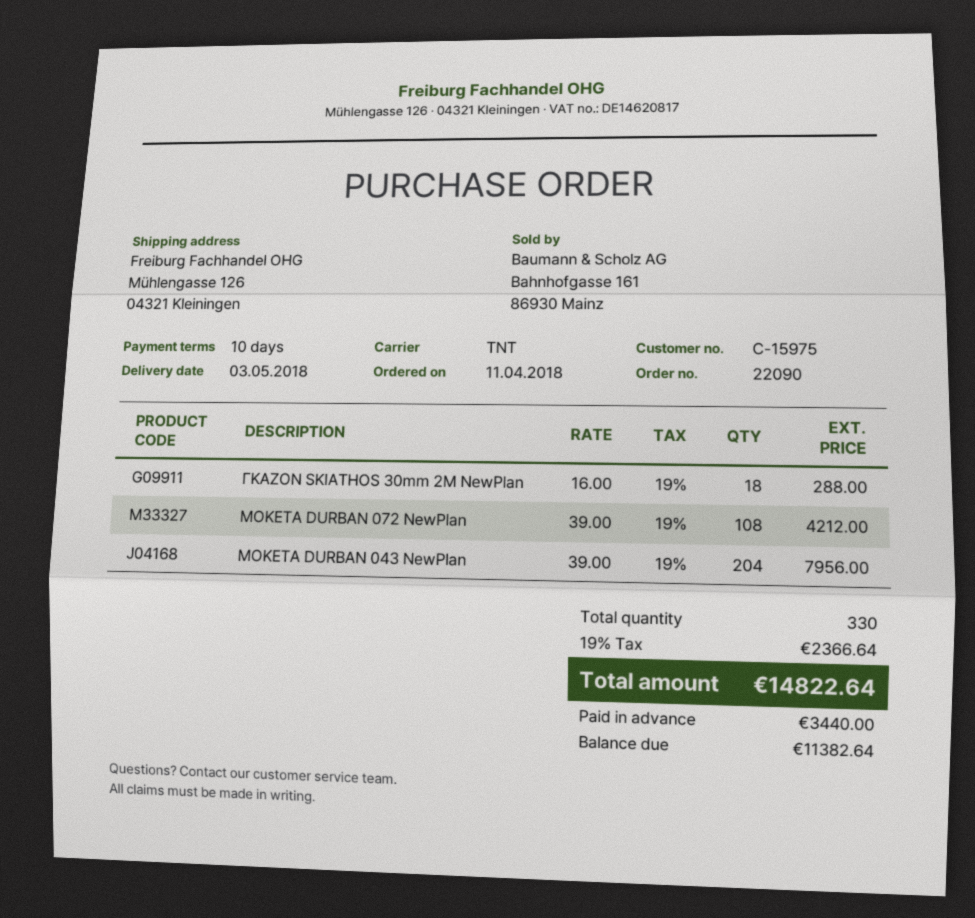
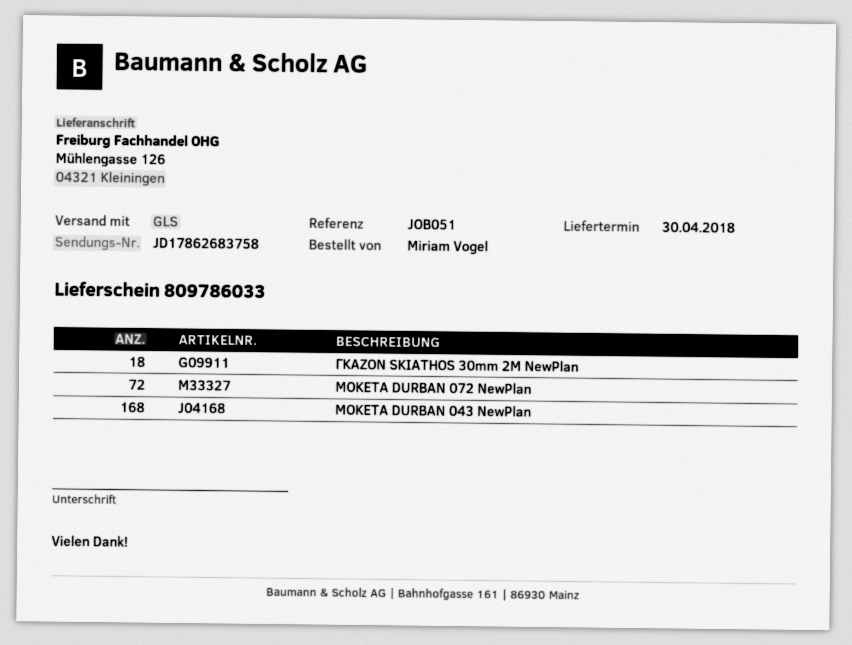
delivery date: 2018-05-03 -> 2018-04-30
shipping method: TNT -> GLS
ΜΟΚΕΤΑ DURBAN 072 NewPlan: 108 -> 72
ΜΟΚΕΤΑ DURBAN 043 NewPlan: 204 -> 168

